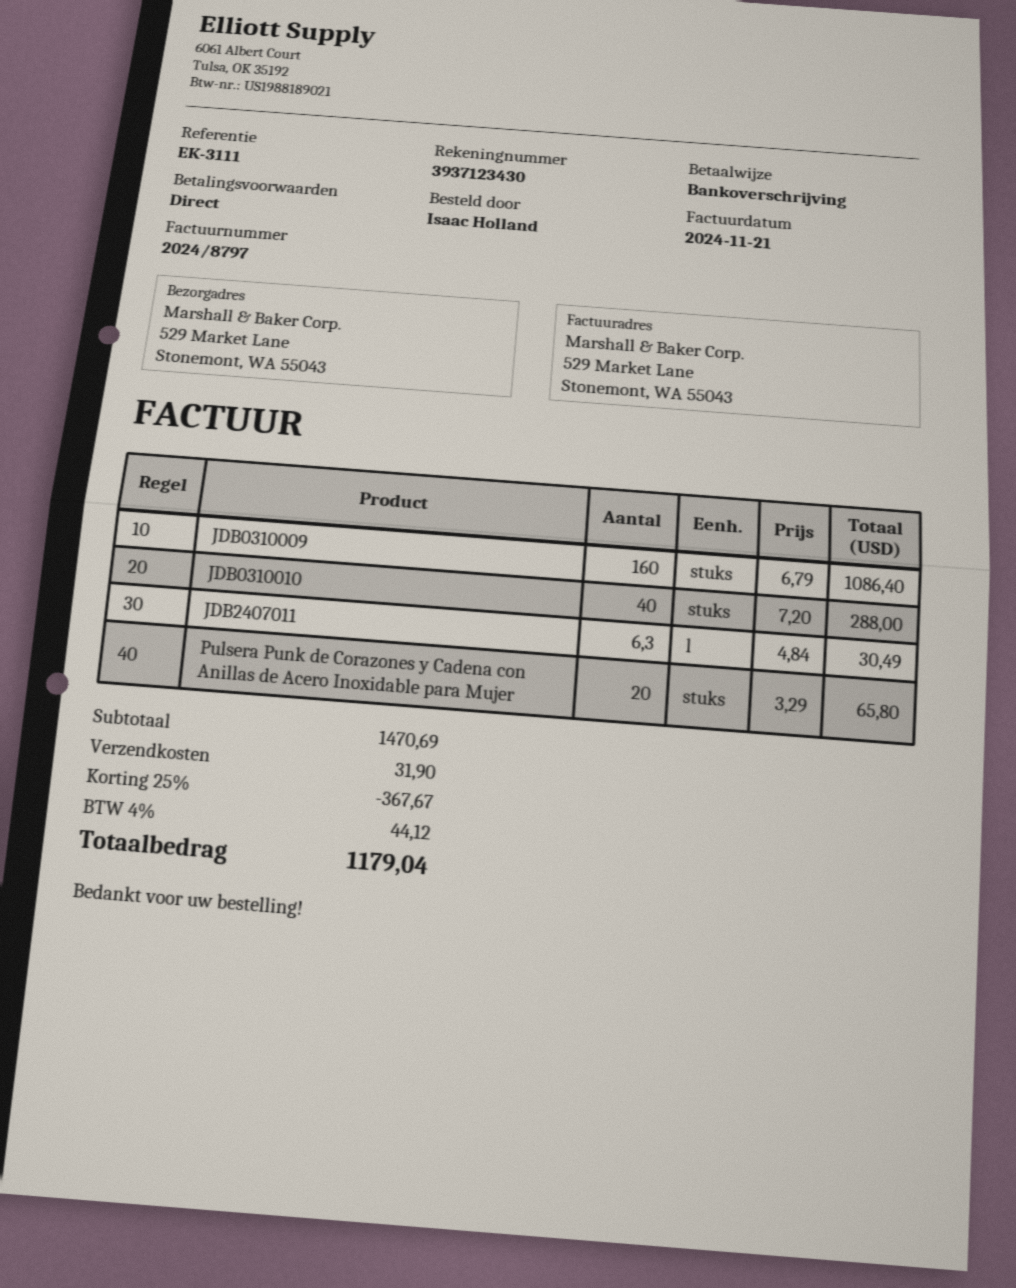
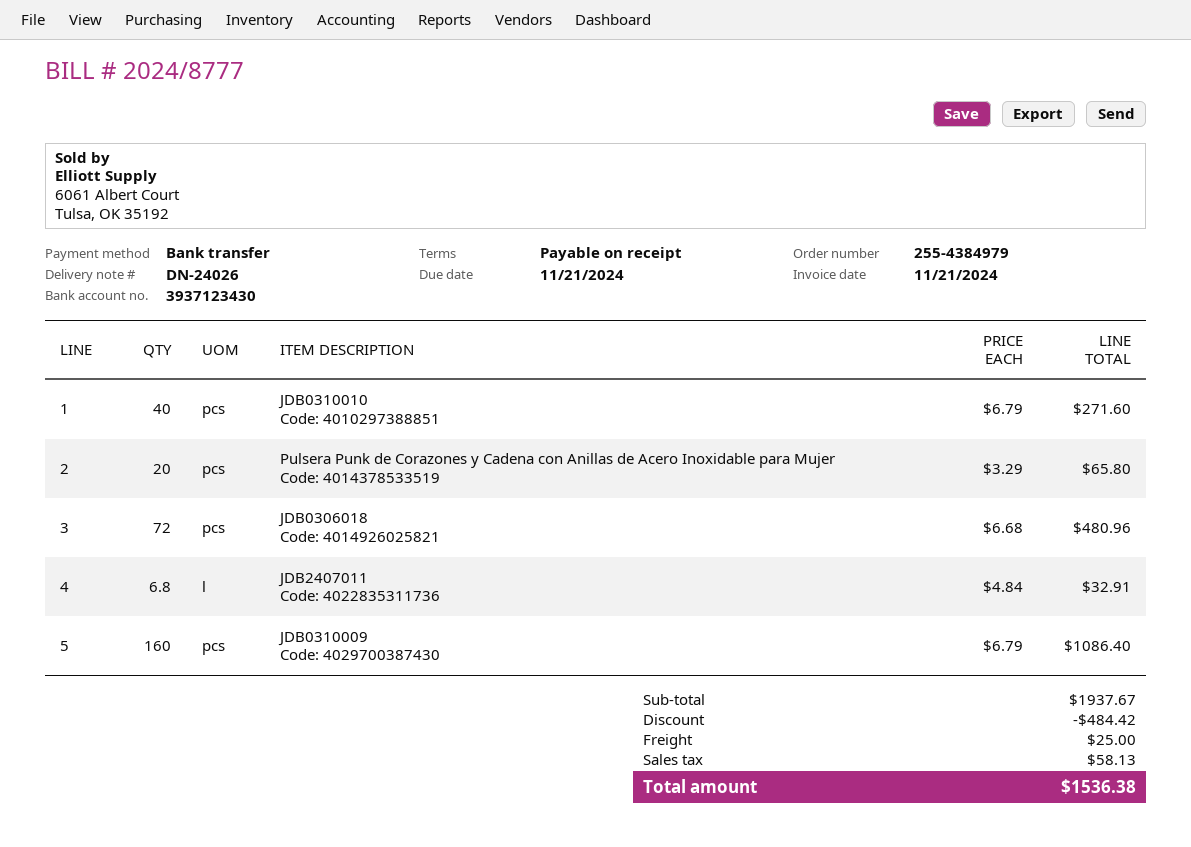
invoice number: 2024/8797 -> 2024/8777
JDB0310010: 40 x 7.20 = 288.00 -> 40 x 6.79 = 271.60
JDB2407011: 6.3 x 4.84 = 30.49 -> 6.8 x 4.84 = 32.91
JDB0306018: none -> 72 x 6.68 = 480.96
subtotal: 1470.69 -> 1937.67
discount: 367.67 -> 484.42
shipping: 31.90 -> 25.00
tax: 44.12 -> 58.13
total: 1179.04 -> 1536.38

